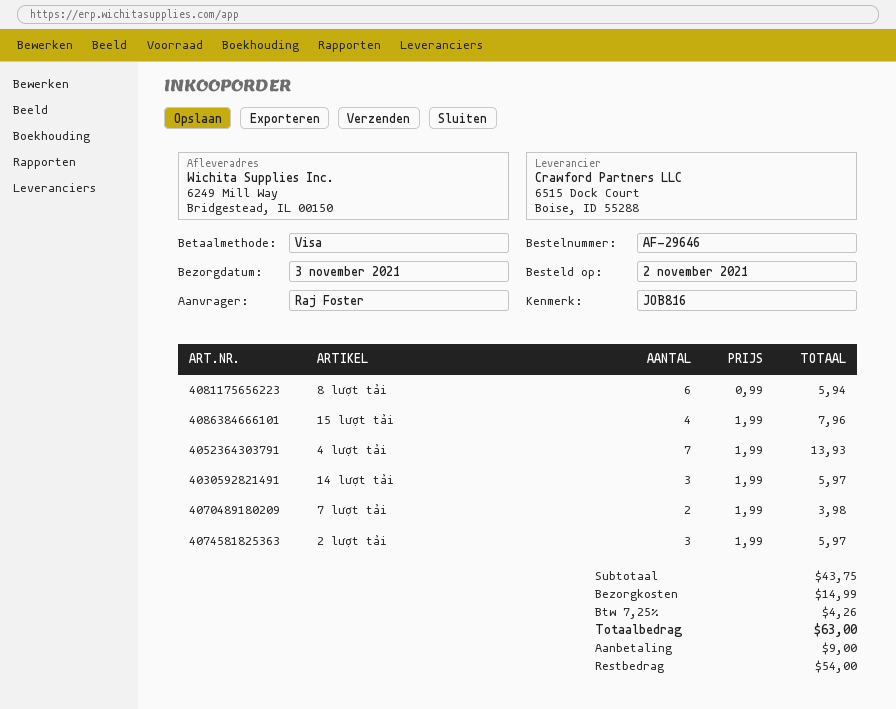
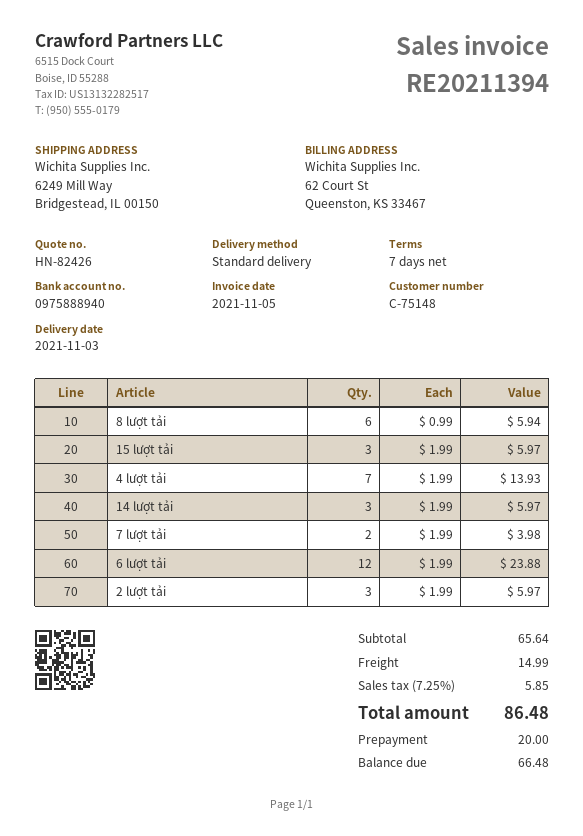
15 lượt tải: 4 x 1.99 = 7.96 -> 3 x 1.99 = 5.97
6 lượt tải: none -> 12 x 1.99 = 23.88
subtotal: 43.75 -> 65.64
tax: 7.25% = 4.26 -> 7.25% = 5.85
total: 63.00 -> 86.48
deposit: 9.00 -> 20.00
balance: 54.00 -> 66.48

